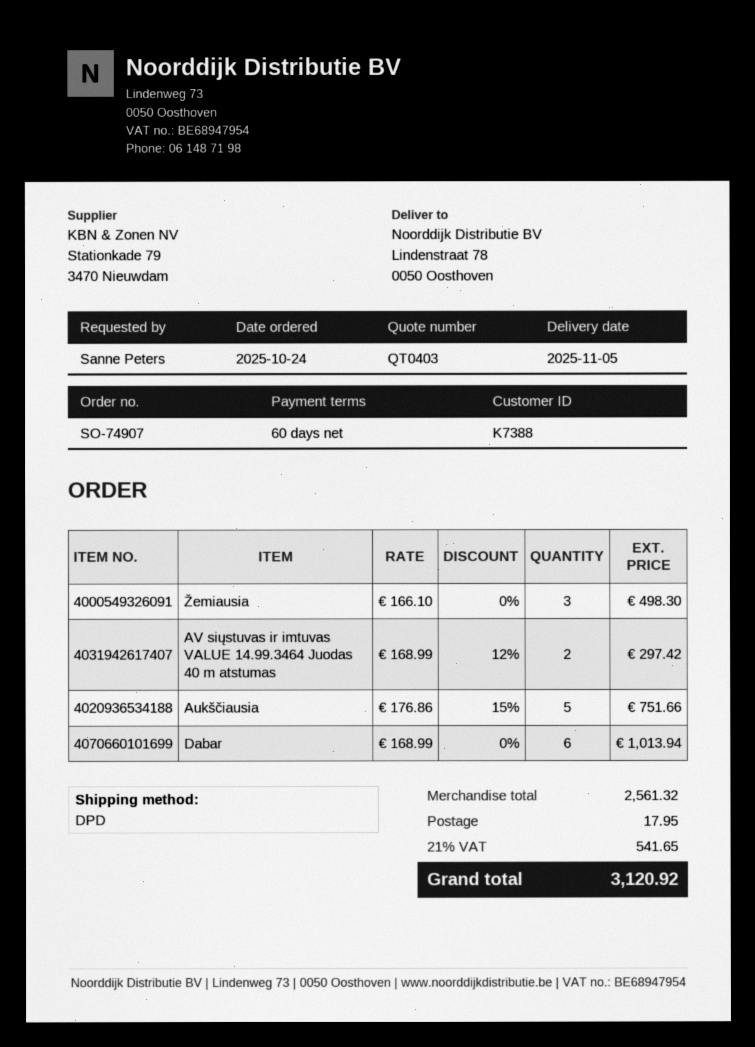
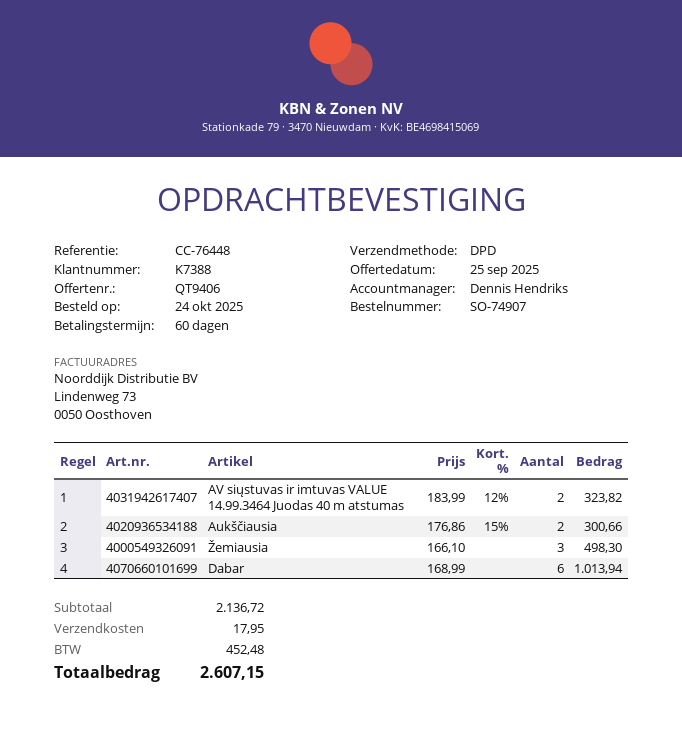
quote number: QT0403 -> QT9406
AV siųstuvas ir imtuvas VALUE 14.99.3464 Juodas 40 m atstumas: 2 x 168.99 - 12% = 297.42 -> 2 x 183.99 - 12% = 323.82
Aukščiausia: 5 x 176.86 - 15% = 751.66 -> 2 x 176.86 - 15% = 300.66
subtotal: 2561.32 -> 2136.72
tax: 541.65 -> 452.48
total: 3120.92 -> 2607.15

